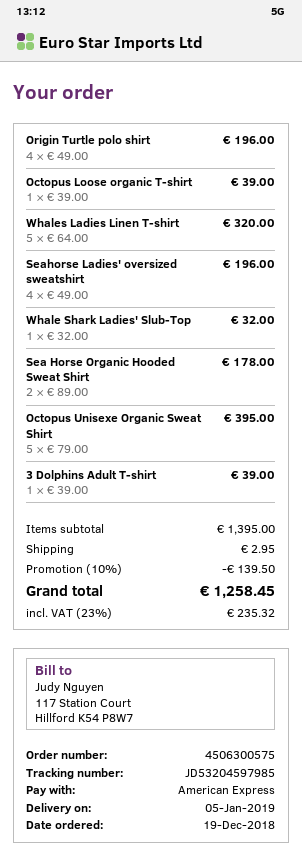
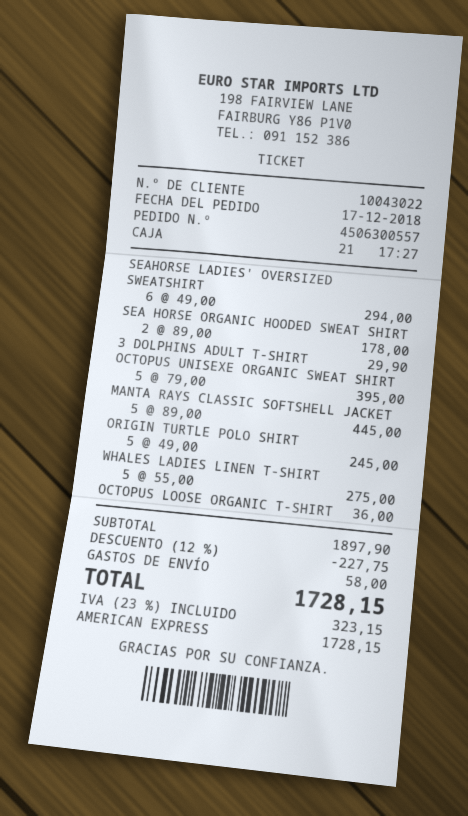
order number: 4506300575 -> 4506300557
order date: 2018-12-19 -> 2018-12-17
Origin Turtle polo shirt: 4 x 49.00 = 196.00 -> 5 x 49.00 = 245.00
Octopus Loose organic T-shirt: 1 x 39.00 = 39.00 -> 1 x 36.00 = 36.00
Whales Ladies Linen T-shirt: 5 x 64.00 = 320.00 -> 5 x 55.00 = 275.00
Seahorse Ladies' oversized sweatshirt: 4 x 49.00 = 196.00 -> 6 x 49.00 = 294.00
Whale Shark Ladies' Slub-Top: 1 x 32.00 = 32.00 -> none
3 Dolphins Adult T-shirt: 1 x 39.00 = 39.00 -> 1 x 29.90 = 29.90
MANTA RAYS CLASSIC SOFTSHELL JACKET: none -> 5 x 89.00 = 445.00
subtotal: 1395.00 -> 1897.90
discount: 10% = 139.50 -> 12% = 227.75
shipping: 2.95 -> 58.00
tax: 23% = 235.32 -> 23% = 323.15
total: 1258.45 -> 1728.15

